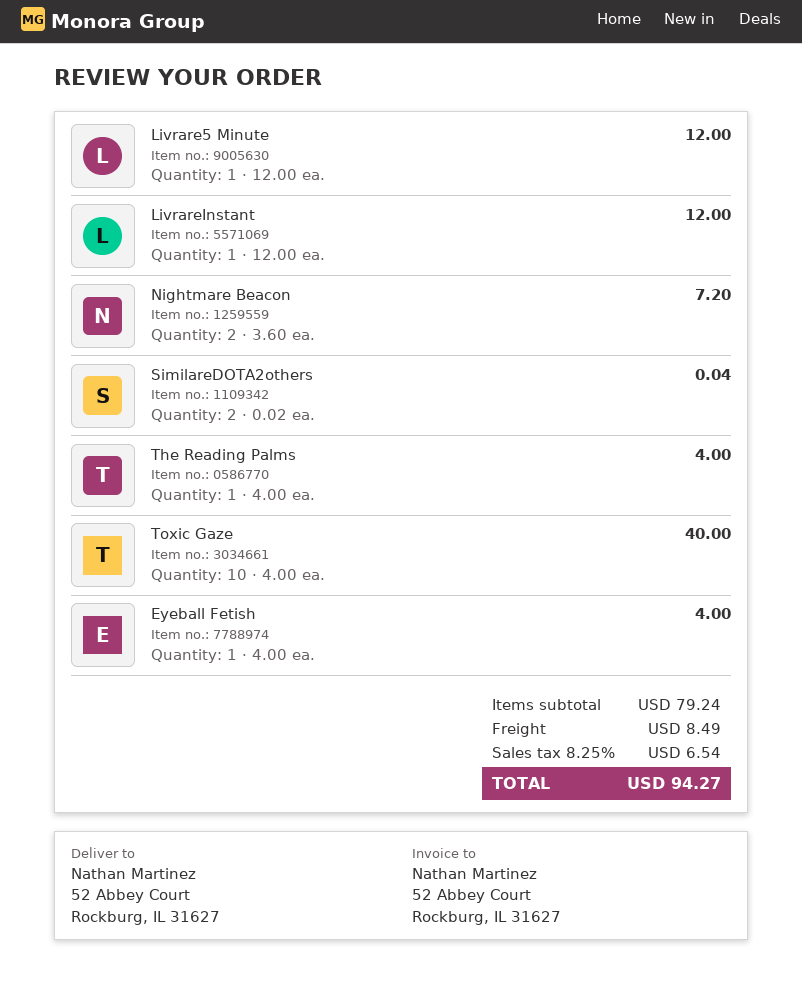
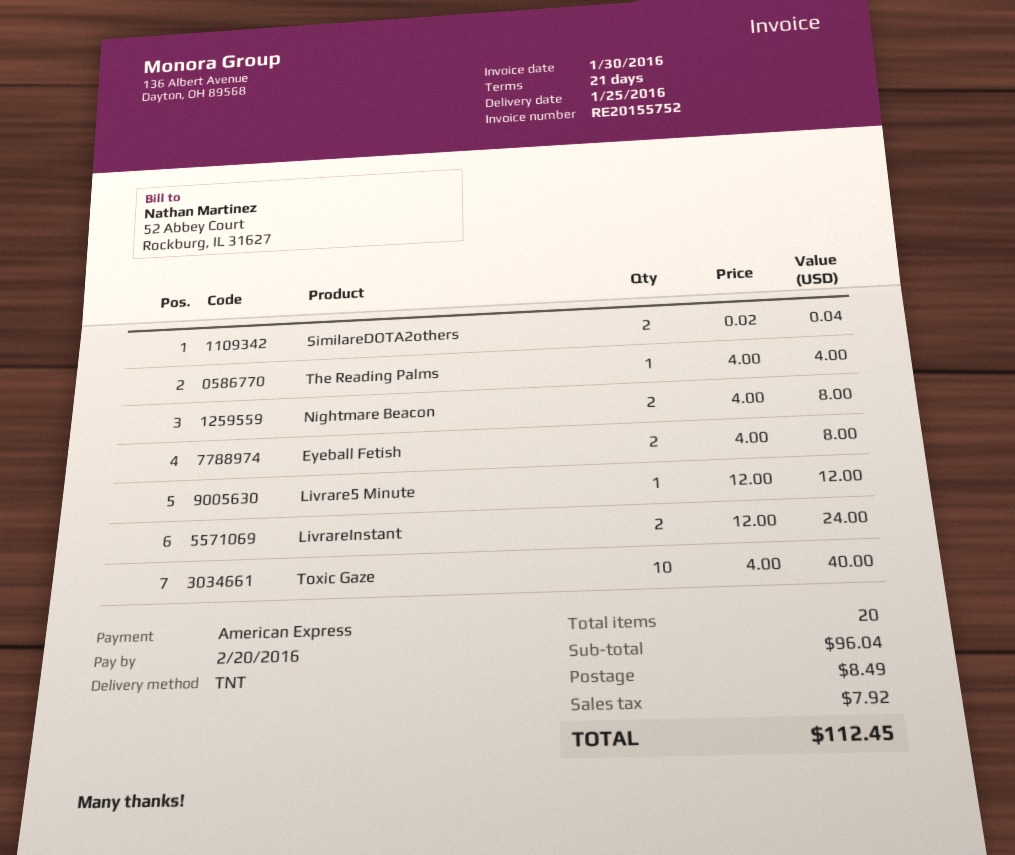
LivrareInstant: 1 x 12.00 = 12.00 -> 2 x 12.00 = 24.00
Nightmare Beacon: 2 x 3.60 = 7.20 -> 2 x 4.00 = 8.00
Eyeball Fetish: 1 x 4.00 = 4.00 -> 2 x 4.00 = 8.00
subtotal: 79.24 -> 96.04
tax: 6.54 -> 7.92
total: 94.27 -> 112.45

